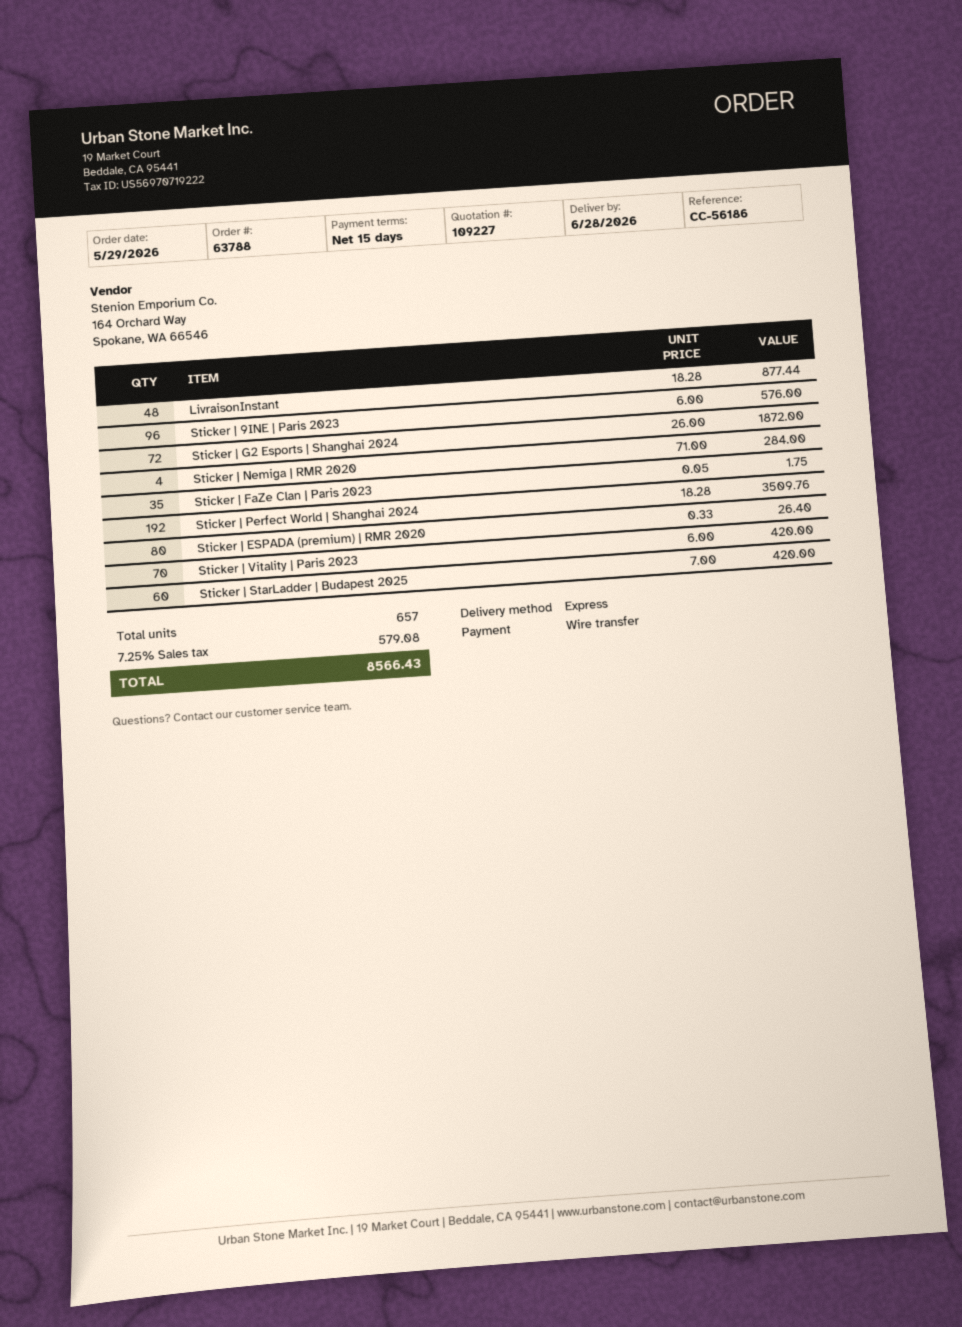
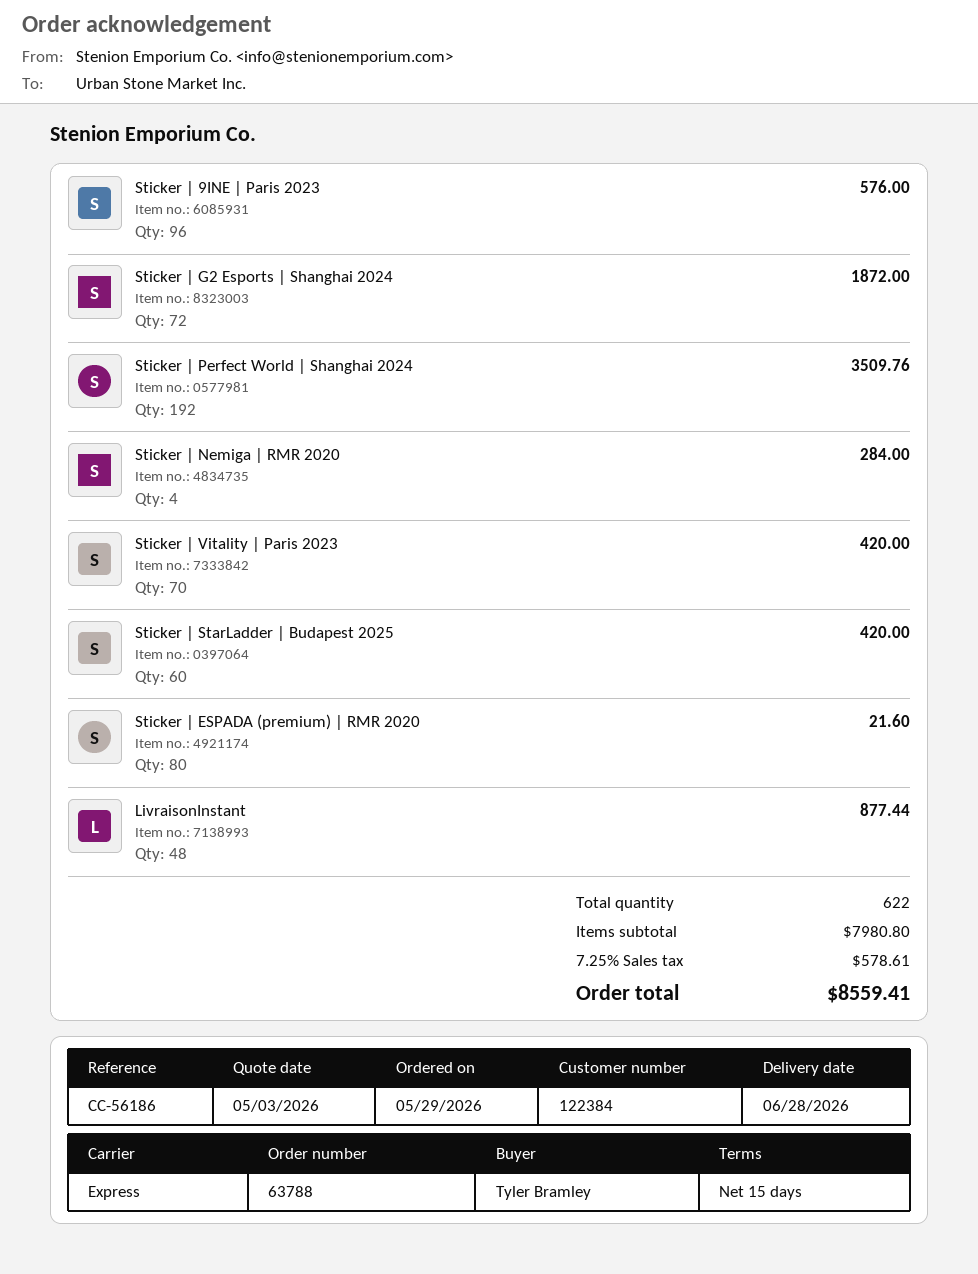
Sticker | FaZe Clan | Paris 2023: 35 for 1.75 -> none
Sticker | ESPADA (premium) | RMR 2020: 80 for 26.40 -> 80 for 21.60
total quantity: 657 -> 622
tax: 7.25% = 579.08 -> 7.25% = 578.61
total: 8566.43 -> 8559.41

